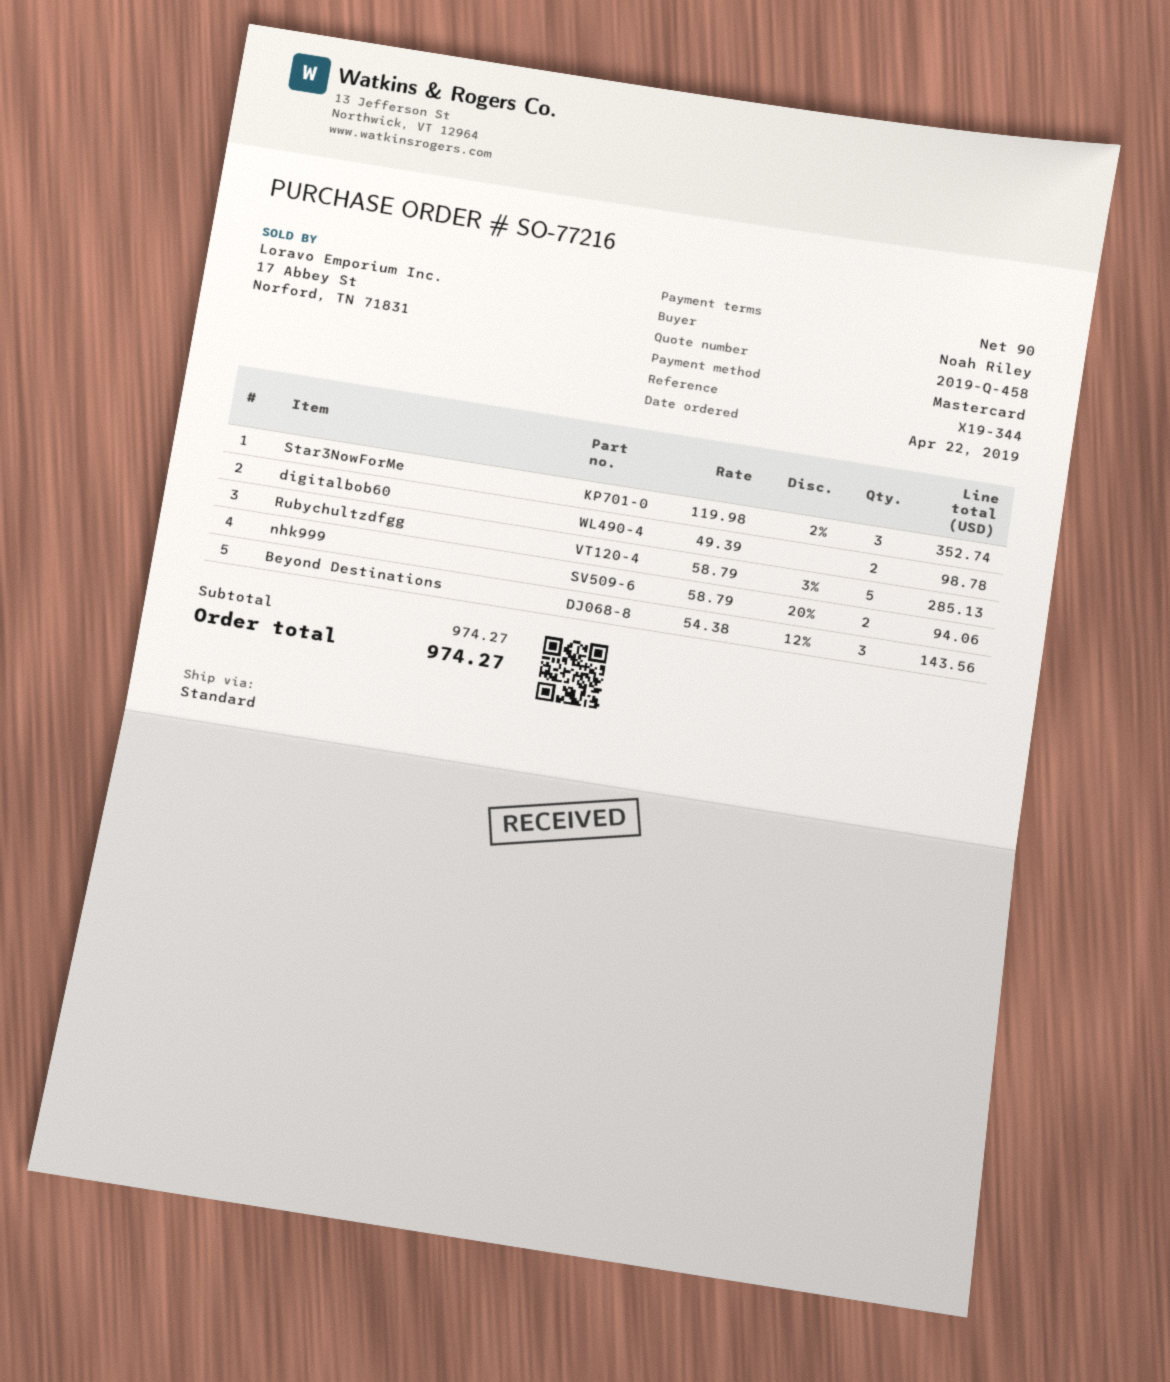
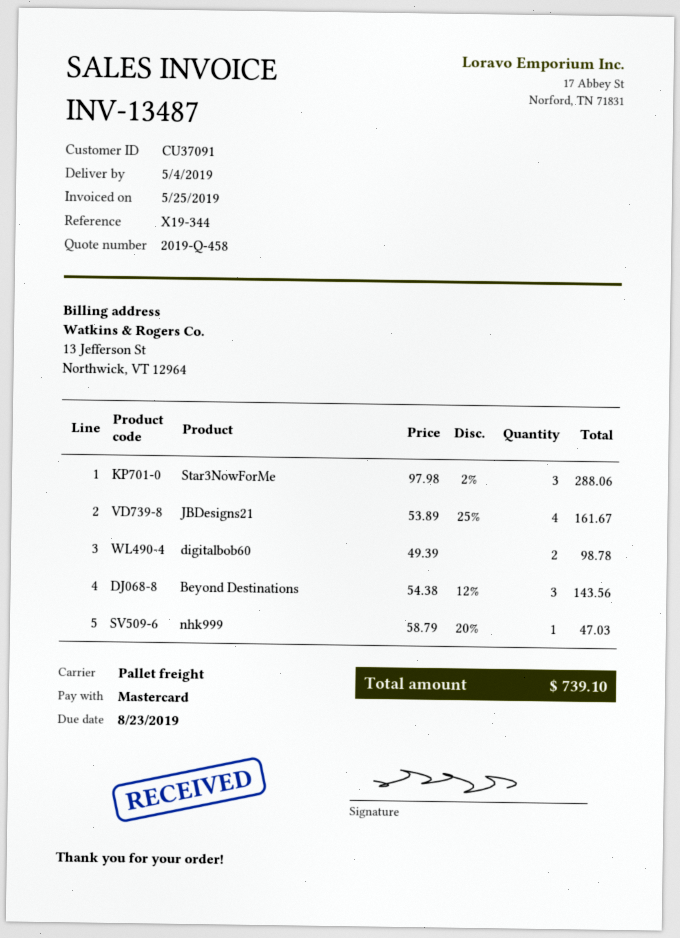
shipping method: standard -> pallet freight
Star3NowForMe: 3 x 119.98 - 2% = 352.74 -> 3 x 97.98 - 2% = 288.06
Rubychultzdfgg: 5 x 58.79 - 3% = 285.13 -> none
nhk999: 2 x 58.79 - 20% = 94.06 -> 1 x 58.79 - 20% = 47.03
JBDesigns21: none -> 4 x 53.89 - 25% = 161.67
total: 974.27 -> 739.10

